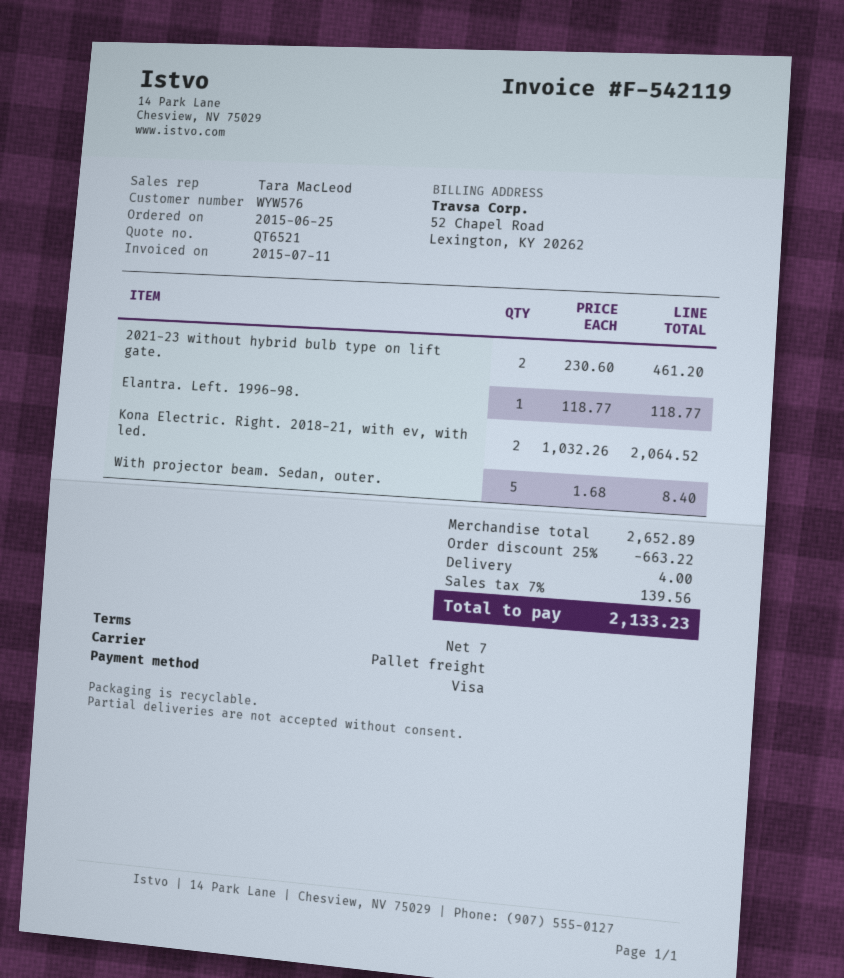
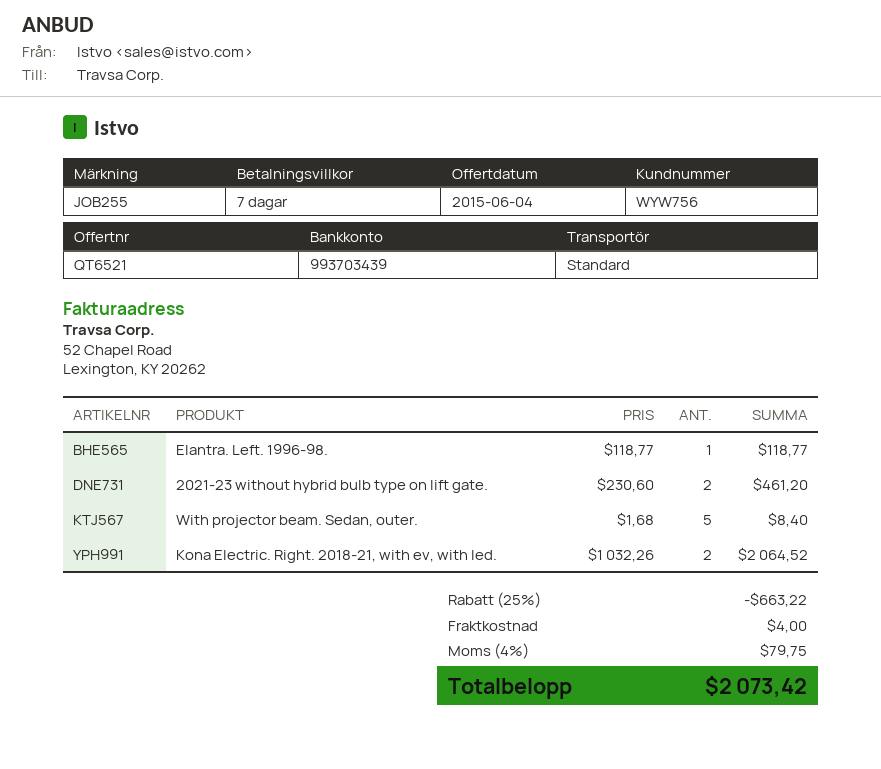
customer number: WYW576 -> WYW756
shipping method: pallet freight -> standard
tax: 7% = 139.56 -> 4% = 79.75
total: 2133.23 -> 2073.42

